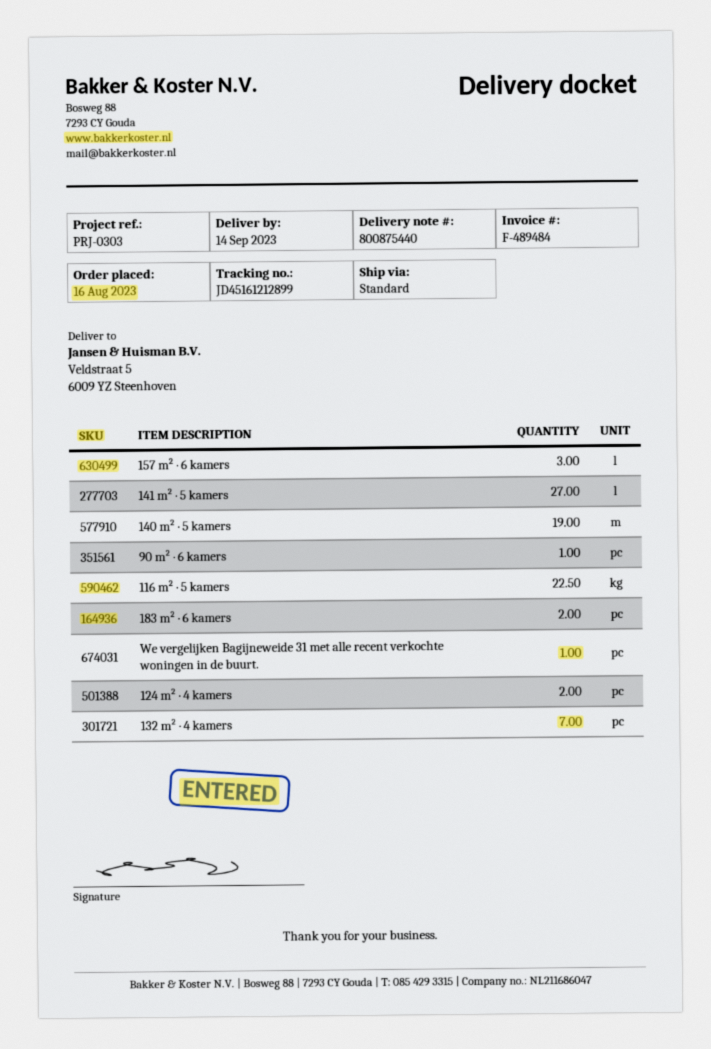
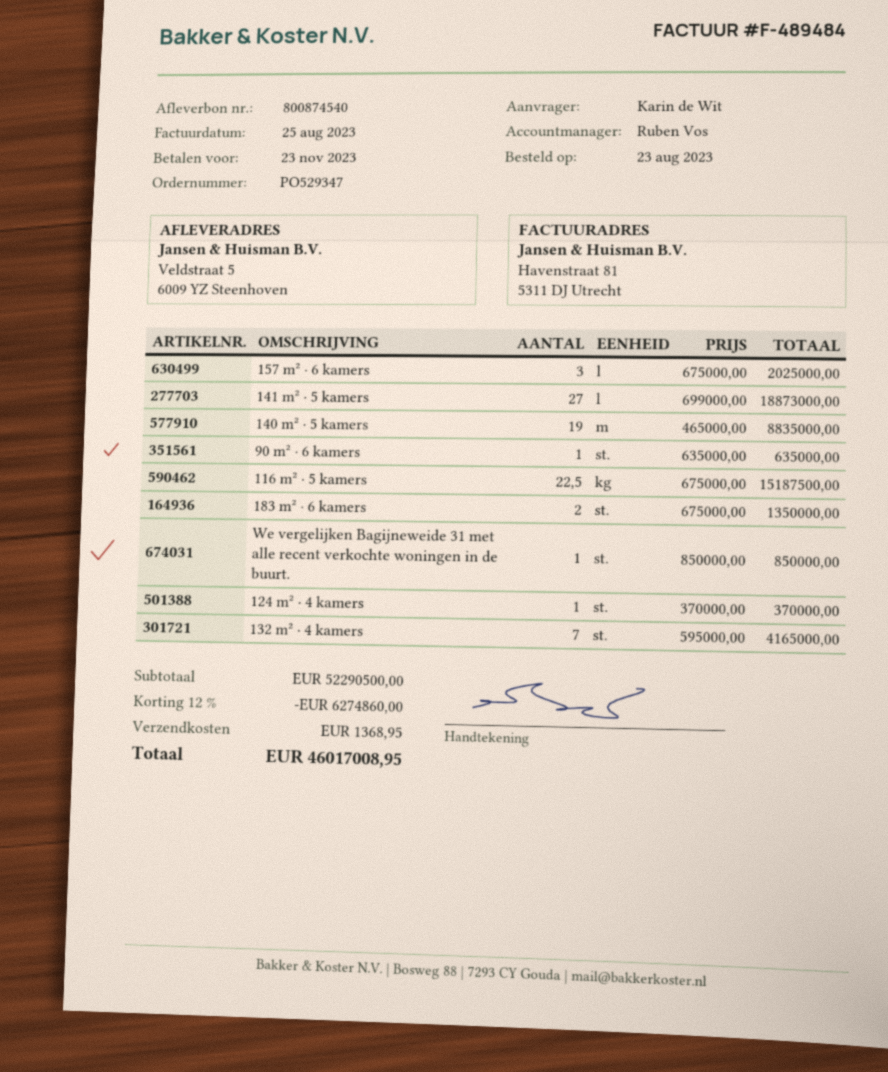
order date: 2023-08-16 -> 2023-08-23
delivery note number: 800875440 -> 800874540
124 m² · 4 kamers: 2 -> 1

